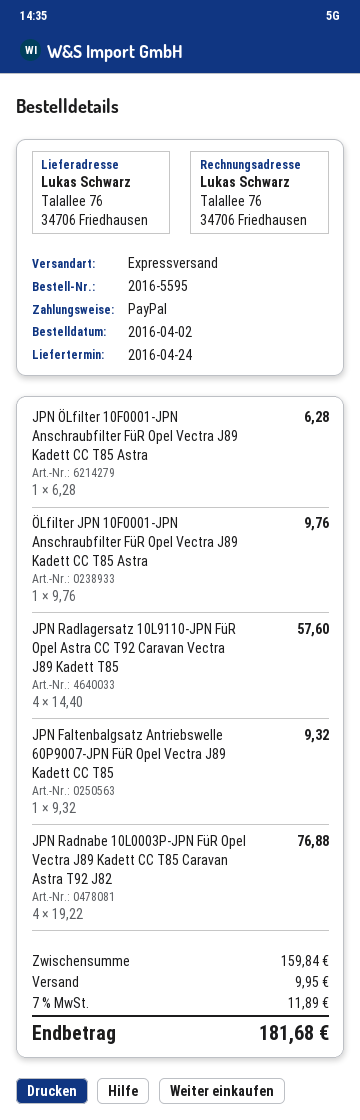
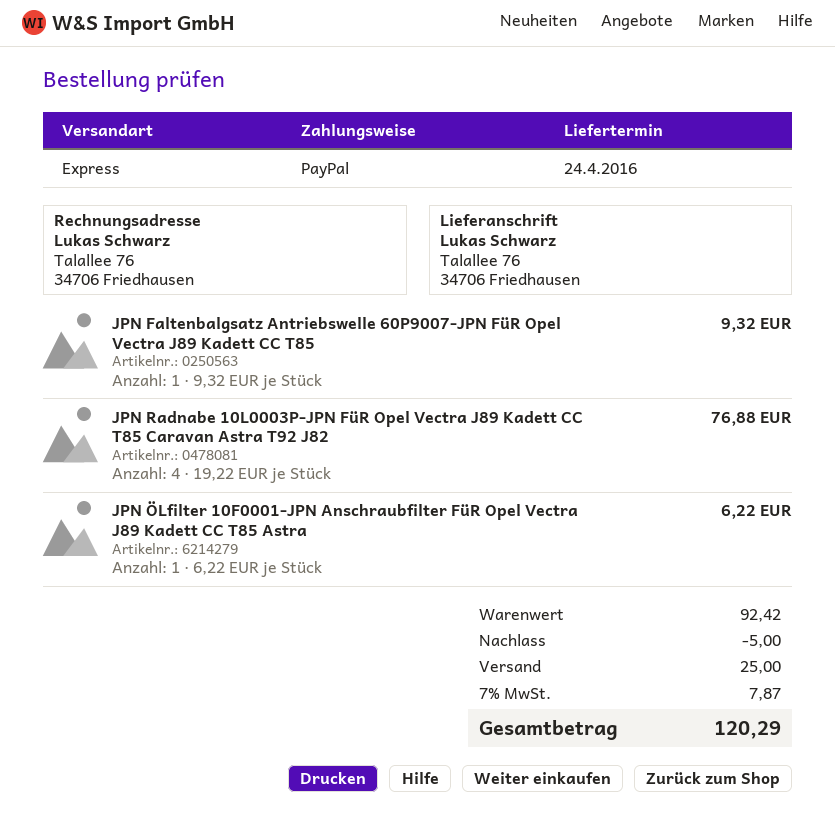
JPN ÖLfilter 10F0001-JPN Anschraubfilter FüR Opel Vectra J89 Kadett CC T85 Astra: 1 x 6.28 = 6.28 -> 1 x 6.22 = 6.22
ÖLfilter JPN 10F0001-JPN Anschraubfilter FüR Opel Vectra J89 Kadett CC T85 Astra: 1 x 9.76 = 9.76 -> none
JPN Radlagersatz 10L9110-JPN FüR Opel Astra CC T92 Caravan Vectra J89 Kadett T85: 4 x 14.40 = 57.60 -> none
subtotal: 159.84 -> 92.42
discount: none -> 5.00
shipping: 9.95 -> 25.00
tax: 7% = 11.89 -> 7% = 7.87
total: 181.68 -> 120.29

